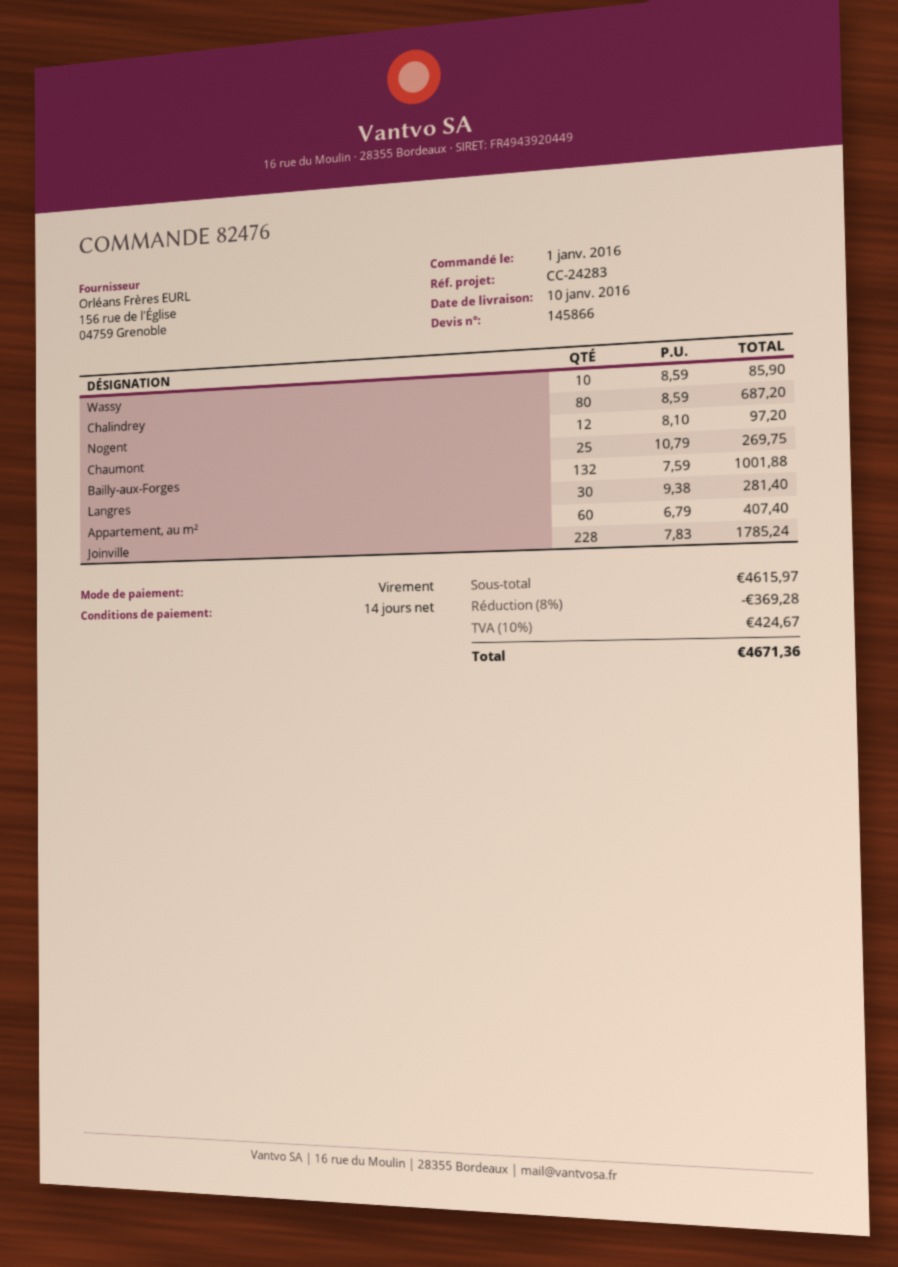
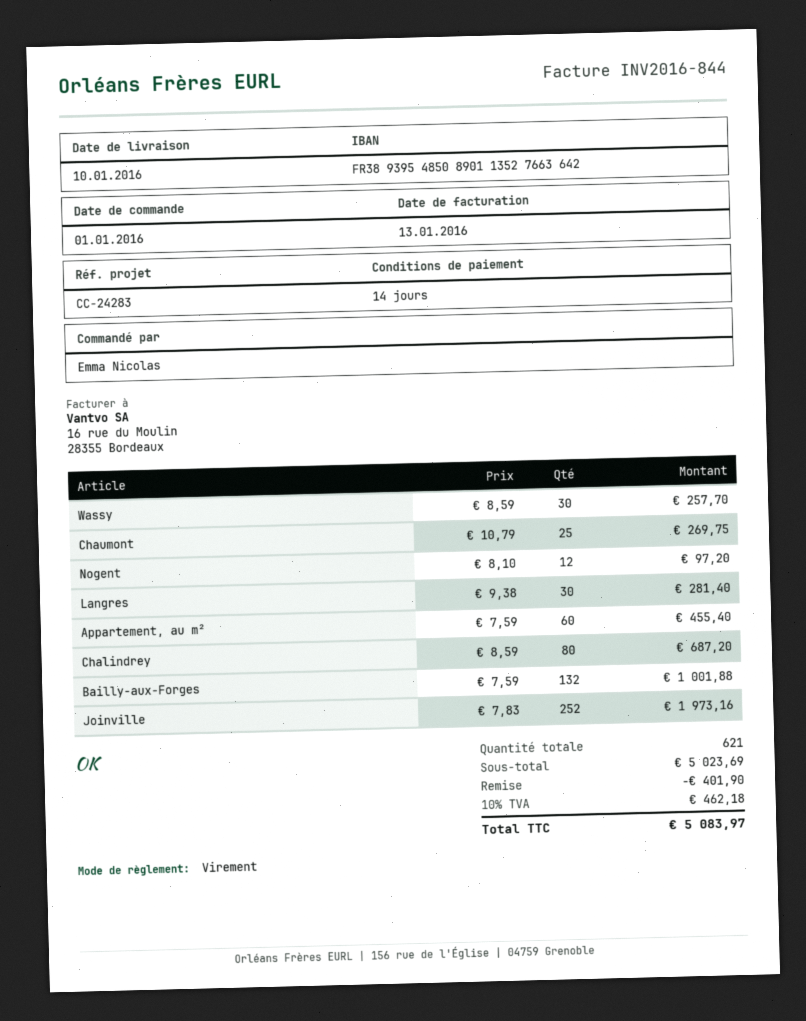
Wassy: 10 x 8.59 = 85.90 -> 30 x 8.59 = 257.70
Appartement, au m²: 60 x 6.79 = 407.40 -> 60 x 7.59 = 455.40
Joinville: 228 x 7.83 = 1785.24 -> 252 x 7.83 = 1973.16
subtotal: 4615.97 -> 5023.69
discount: 369.28 -> 401.90
tax: 10% = 424.67 -> 10% = 462.18
total: 4671.36 -> 5083.97

